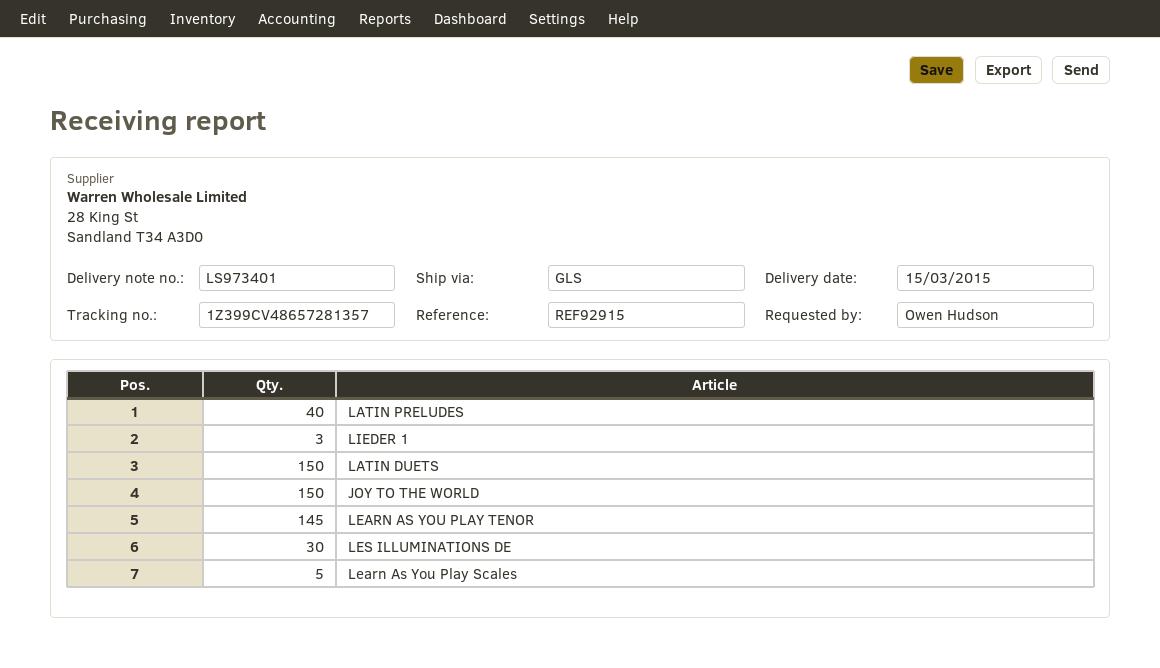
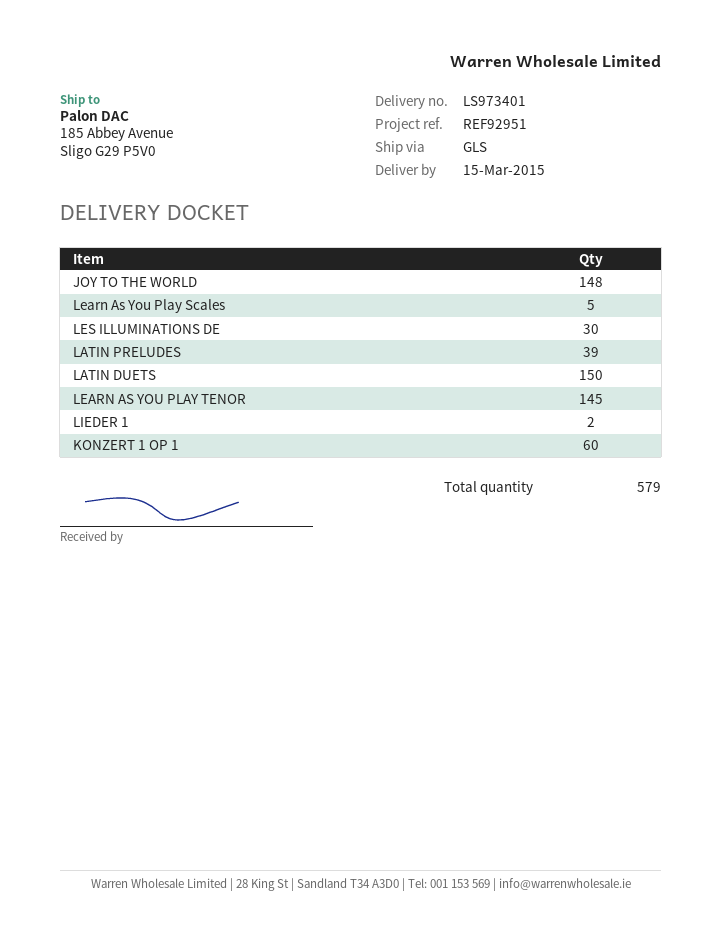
reference: REF92915 -> REF92951
LATIN PRELUDES: 40 -> 39
LIEDER 1: 3 -> 2
JOY TO THE WORLD: 150 -> 148
KONZERT 1 OP 1: none -> 60

